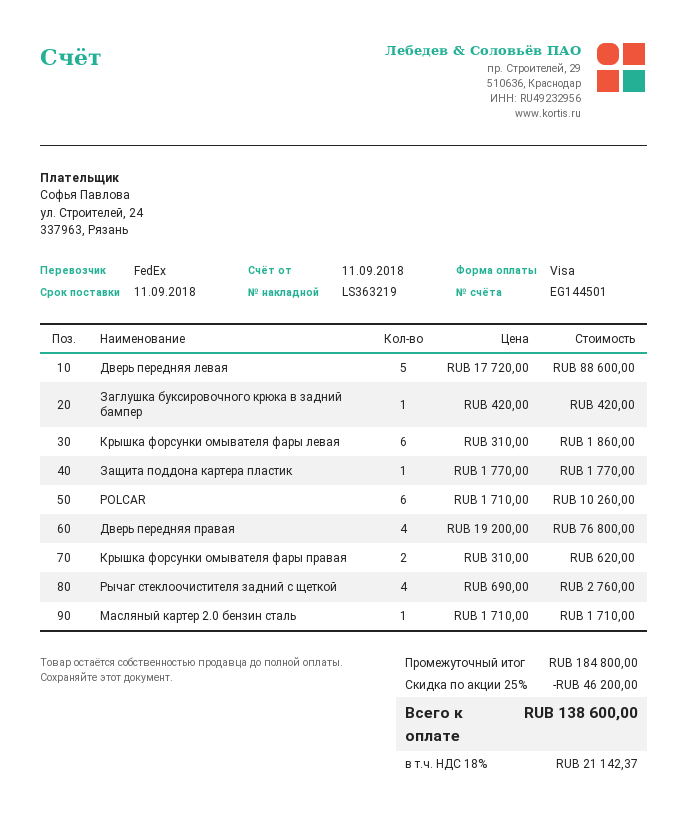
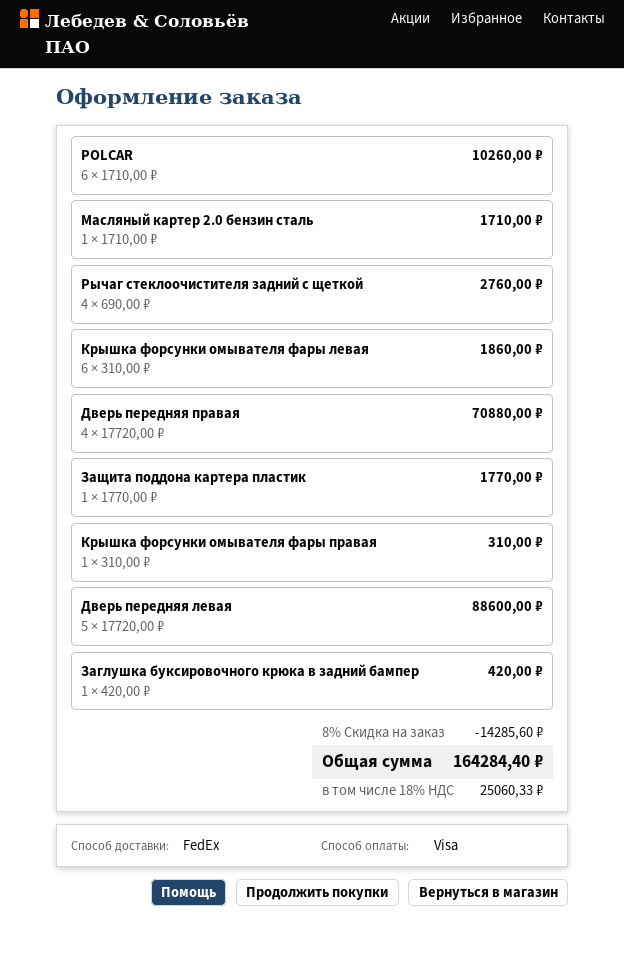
Дверь передняя правая: 4 x 19200.00 = 76800.00 -> 4 x 17720.00 = 70880.00
Крышка форсунки омывателя фары правая: 2 x 310.00 = 620.00 -> 1 x 310.00 = 310.00
discount: 25% = 46200.00 -> 8% = 14285.60
tax: 18% = 21142.37 -> 18% = 25060.33
total: 138600.00 -> 164284.40

